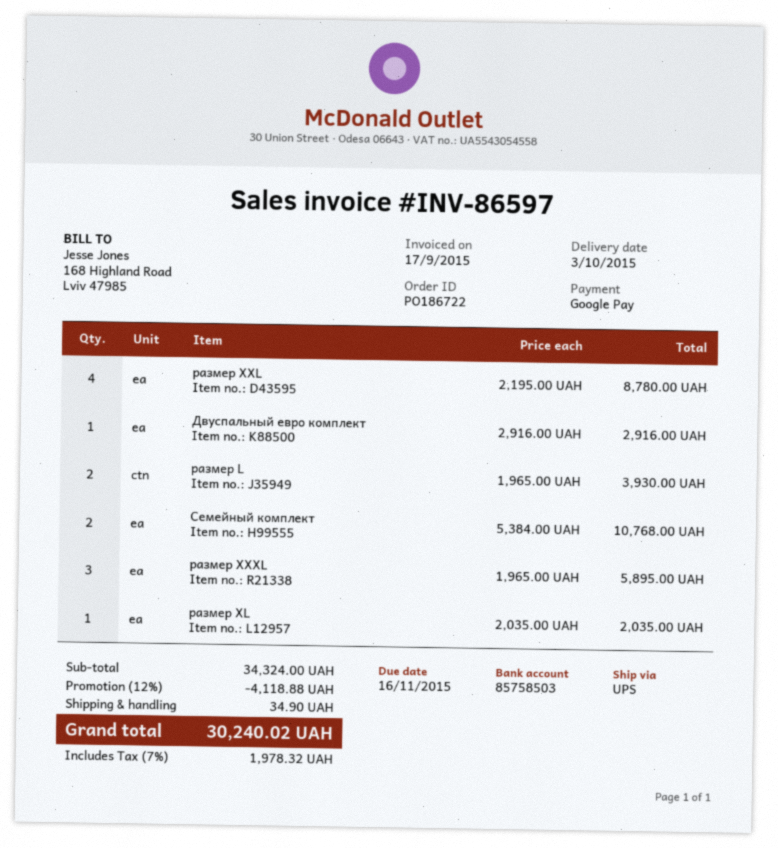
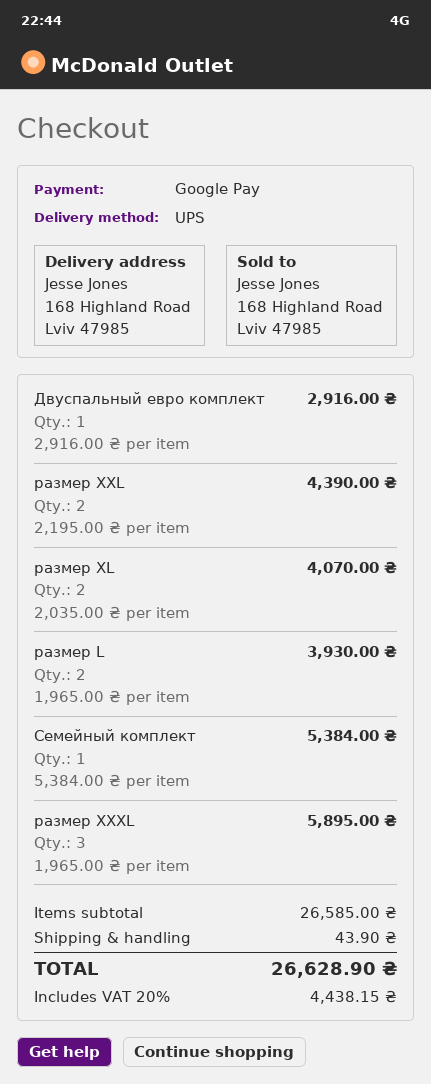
размер XXL: 4 x 2195.00 = 8780.00 -> 2 x 2195.00 = 4390.00
Семейный комплект: 2 x 5384.00 = 10768.00 -> 1 x 5384.00 = 5384.00
размер XL: 1 x 2035.00 = 2035.00 -> 2 x 2035.00 = 4070.00
subtotal: 34324.00 -> 26585.00
discount: 12% = 4118.88 -> none
shipping: 34.90 -> 43.90
tax: 7% = 1978.32 -> 20% = 4438.15
total: 30240.02 -> 26628.90

